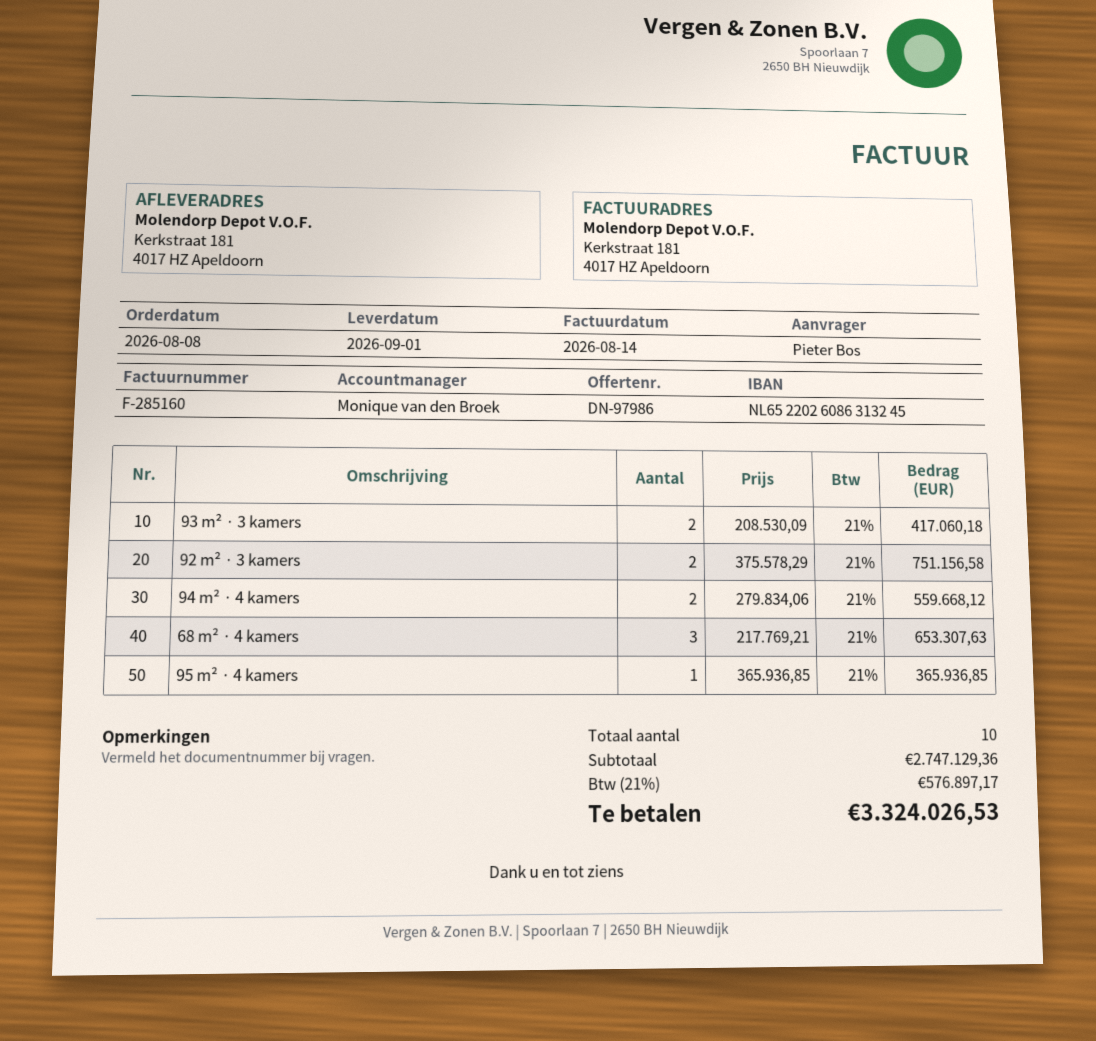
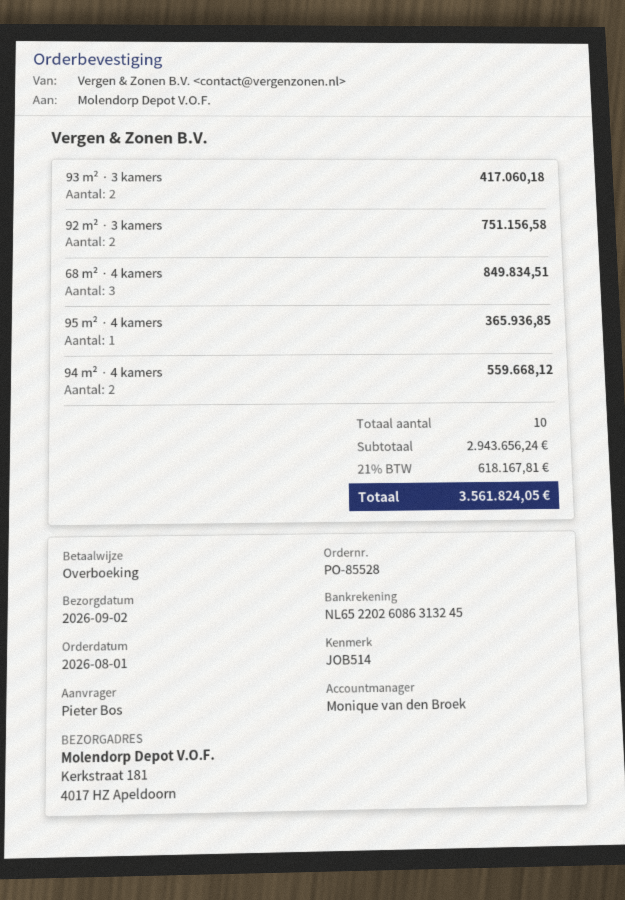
order date: 2026-08-08 -> 2026-08-01
delivery date: 2026-09-01 -> 2026-09-02
68 m² · 4 kamers: 3 for 653307.63 -> 3 for 849834.51
subtotal: 2747129.36 -> 2943656.24
tax: 21% = 576897.17 -> 21% = 618167.81
total: 3324026.53 -> 3561824.05

